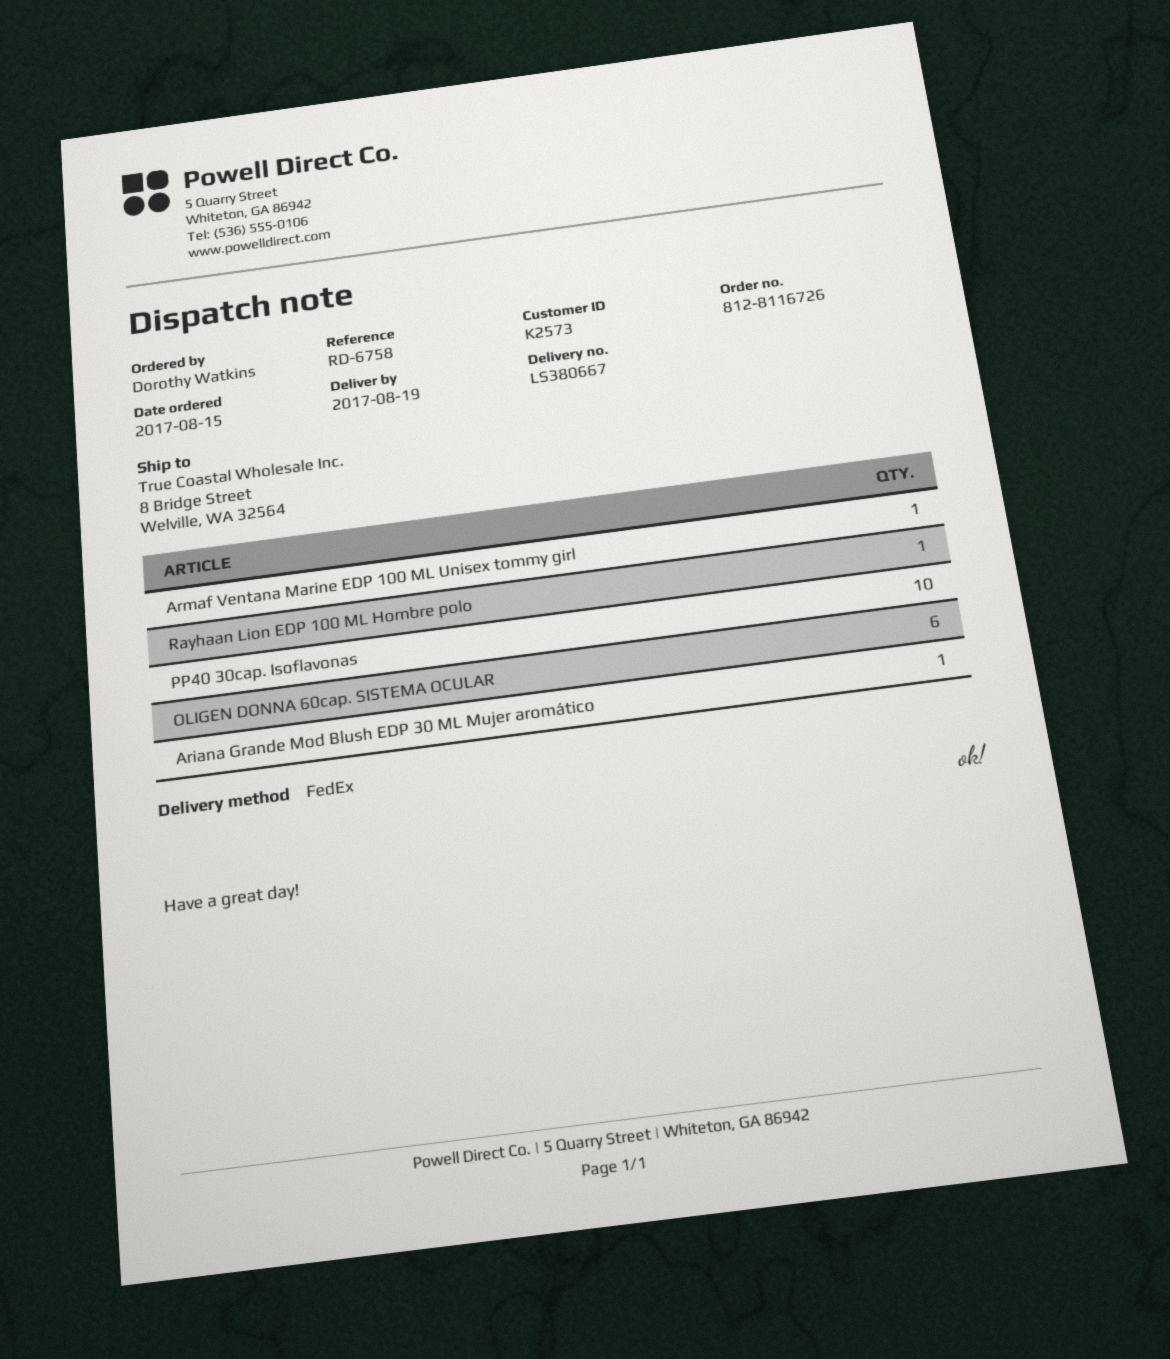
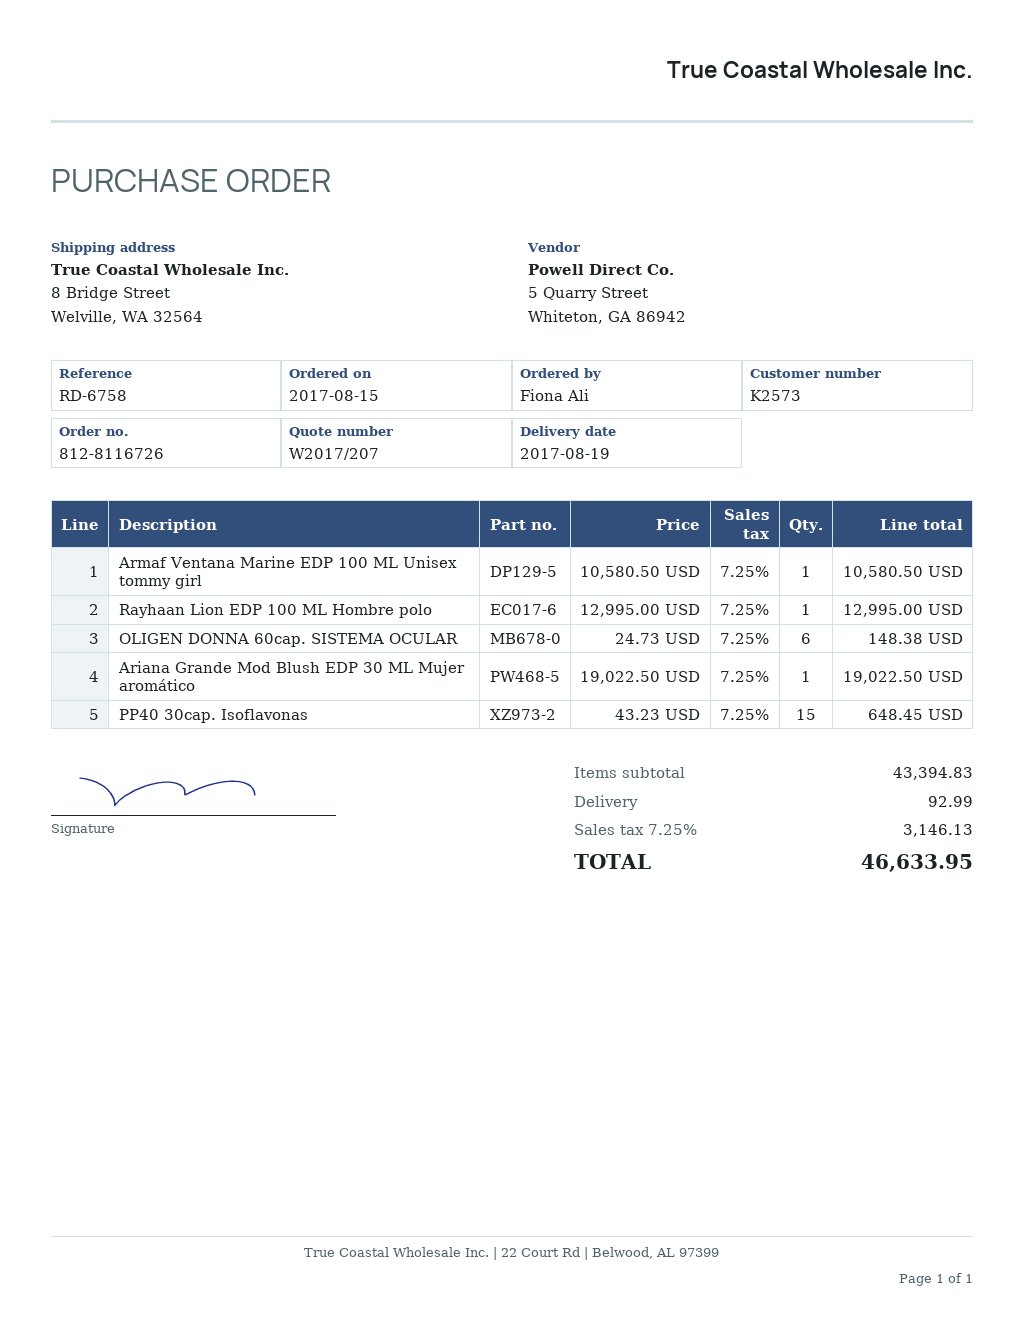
ordered by: Dorothy Watkins -> Fiona Ali
PP40 30cap. Isoflavonas: 10 -> 15

